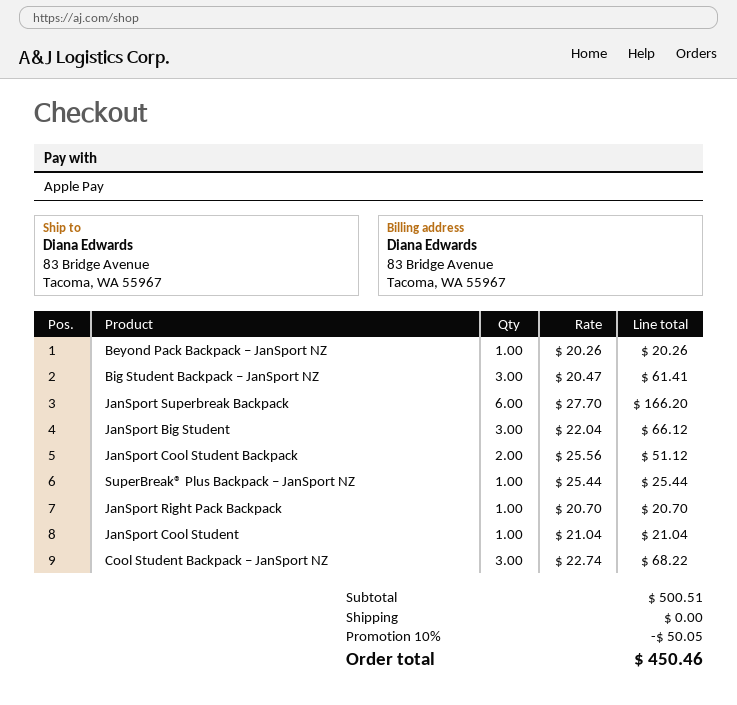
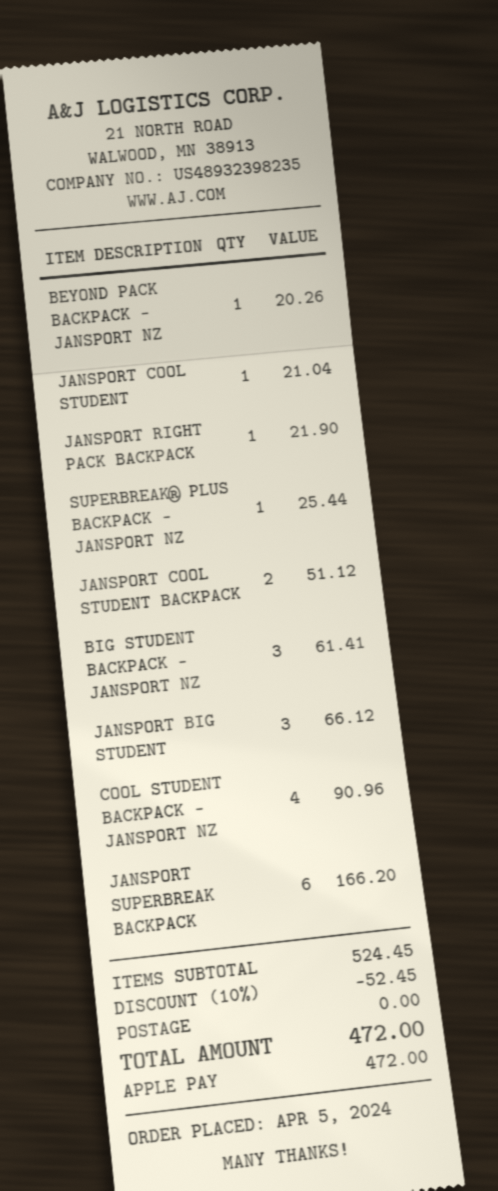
JanSport Right Pack Backpack: 1 for 20.70 -> 1 for 21.90
Cool Student Backpack – JanSport NZ: 3 for 68.22 -> 4 for 90.96
subtotal: 500.51 -> 524.45
discount: 10% = 50.05 -> 10% = 52.45
total: 450.46 -> 472.00

